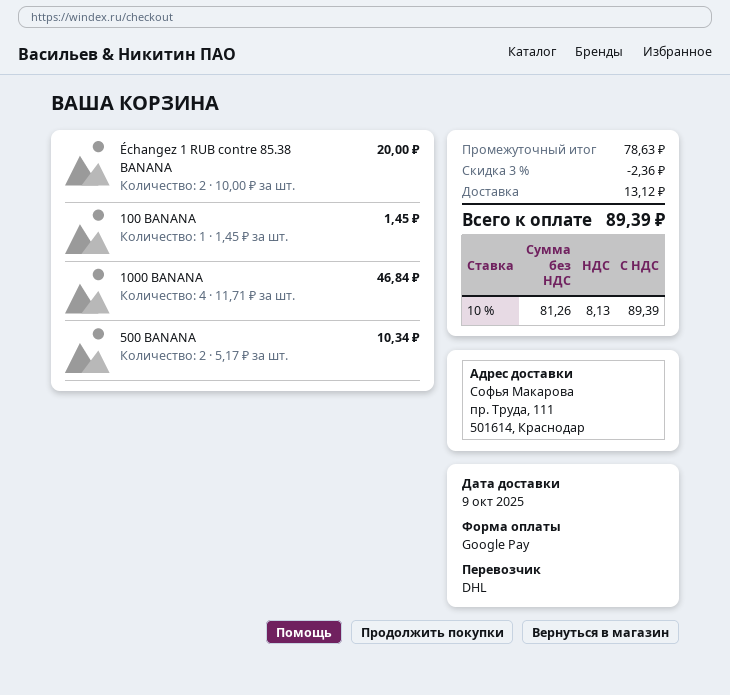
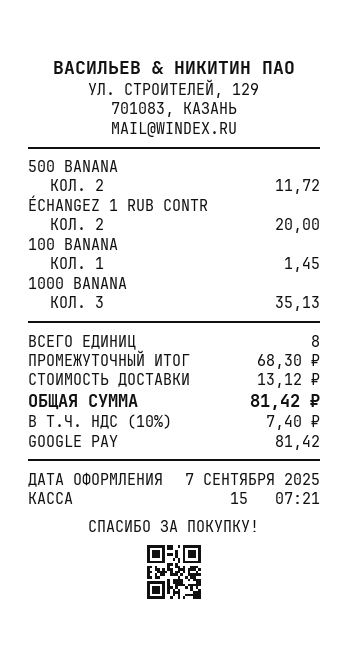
1000 BANANA: 4 for 46.84 -> 3 for 35.13
500 BANANA: 2 for 10.34 -> 2 for 11.72
subtotal: 78.63 -> 68.30
discount: 3% = 2.36 -> none
tax: 10% = 8.13 -> 10% = 7.40
total: 89.39 -> 81.42

